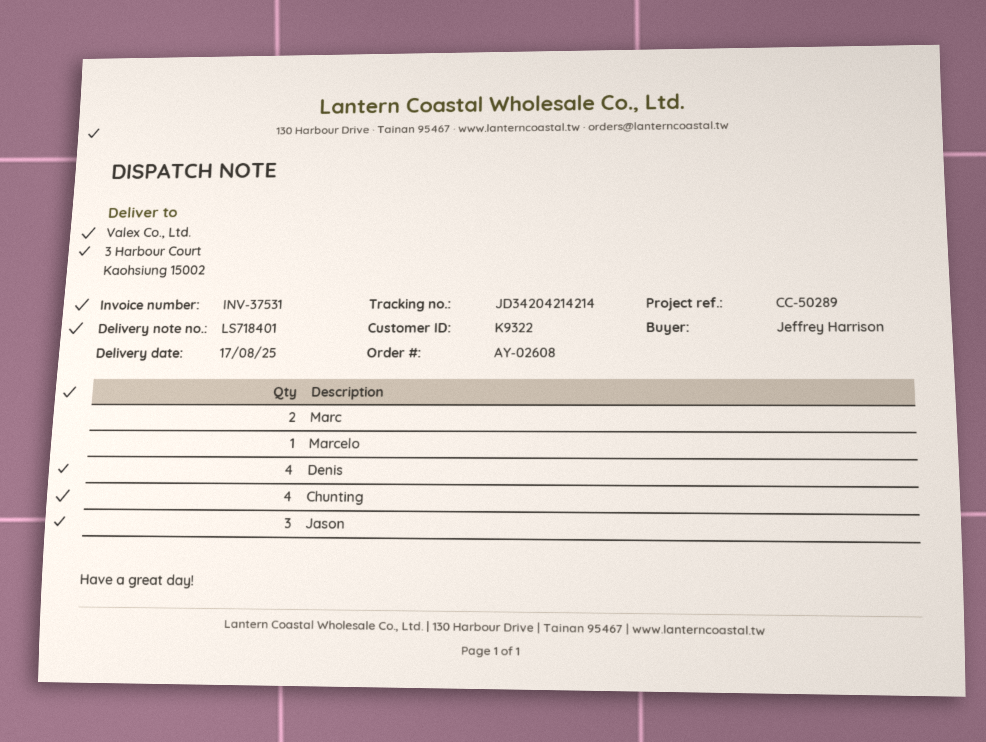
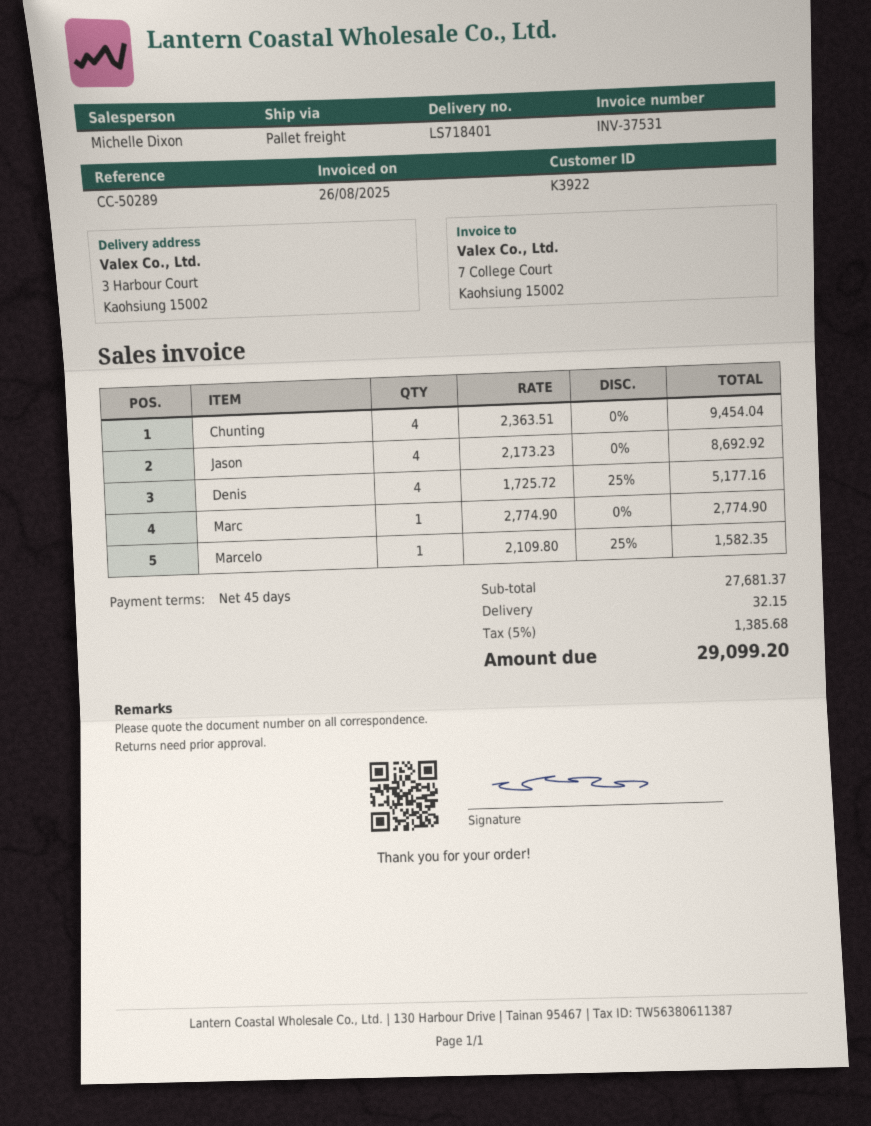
customer number: K9322 -> K3922
Marc: 2 -> 1
Jason: 3 -> 4

